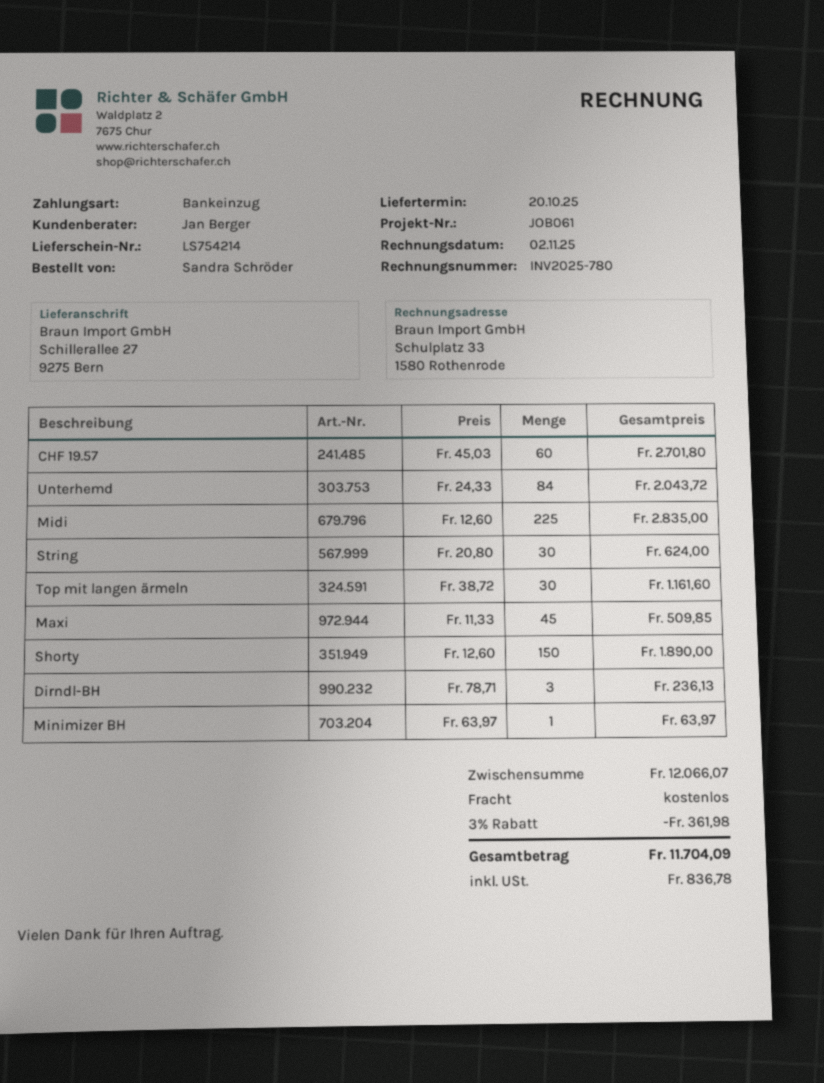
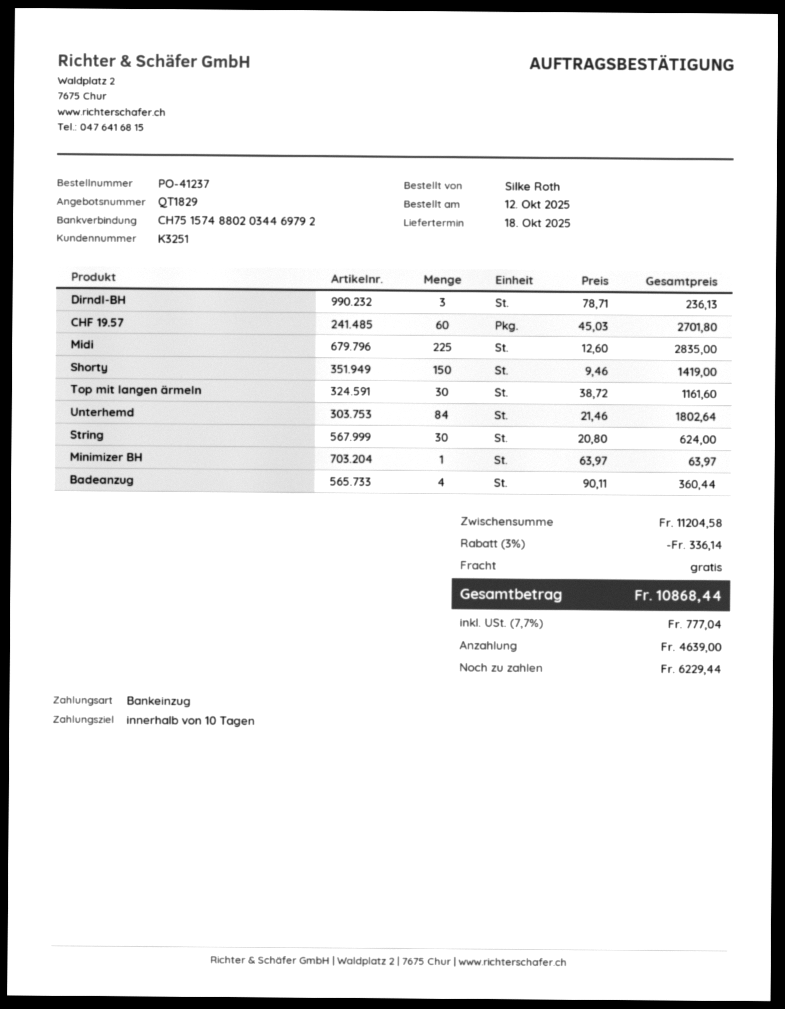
delivery date: 2025-10-20 -> 2025-10-18
ordered by: Sandra Schröder -> Silke Roth
Unterhemd: 84 x 24.33 = 2043.72 -> 84 x 21.46 = 1802.64
Maxi: 45 x 11.33 = 509.85 -> none
Shorty: 150 x 12.60 = 1890.00 -> 150 x 9.46 = 1419.00
Badeanzug: none -> 4 x 90.11 = 360.44
subtotal: 12066.07 -> 11204.58
discount: 3% = 361.98 -> 3% = 336.14
tax: 836.78 -> 777.04
total: 11704.09 -> 10868.44

